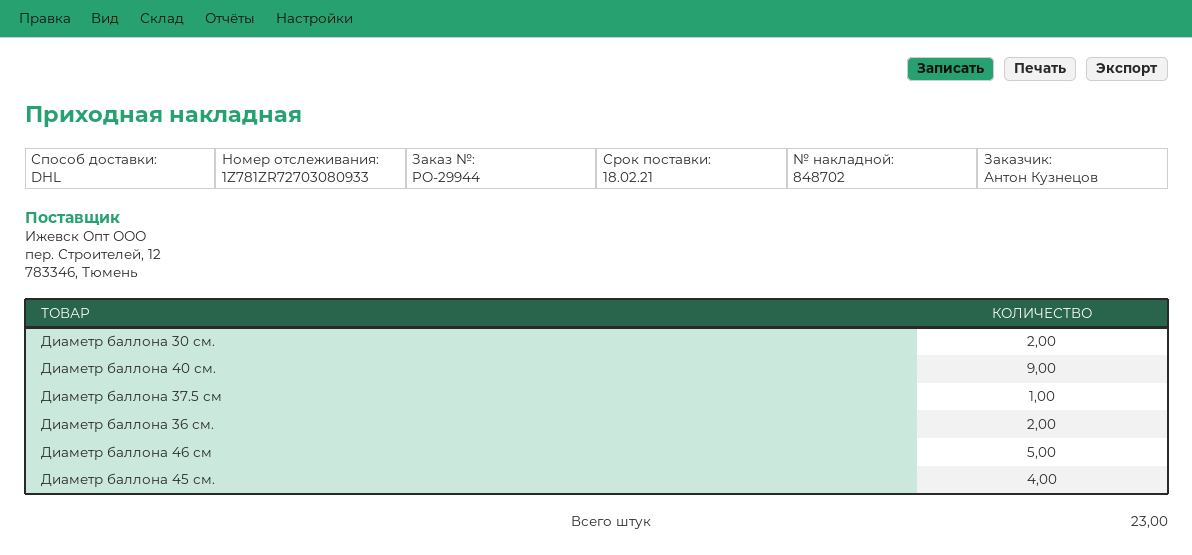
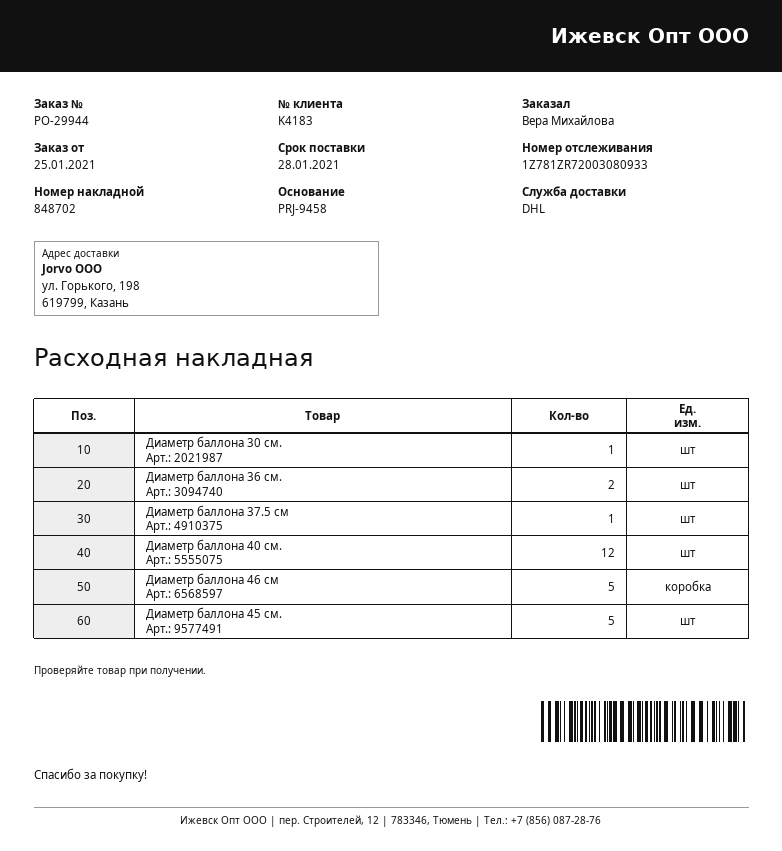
delivery date: 2021-02-18 -> 2021-01-28
ordered by: Антон Кузнецов -> Вера Михайлова
tracking number: 1Z781ZR72703080933 -> 1Z781ZR72003080933
Диаметр баллона 30 см.: 2 -> 1
Диаметр баллона 40 см.: 9 -> 12
Диаметр баллона 45 см.: 4 -> 5

